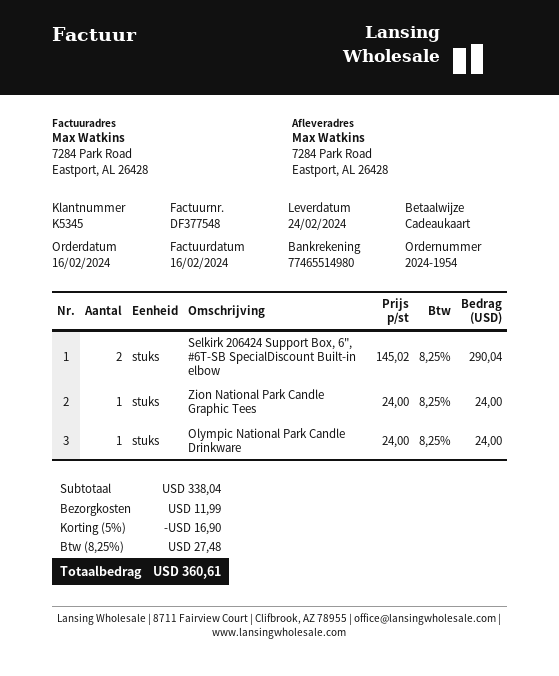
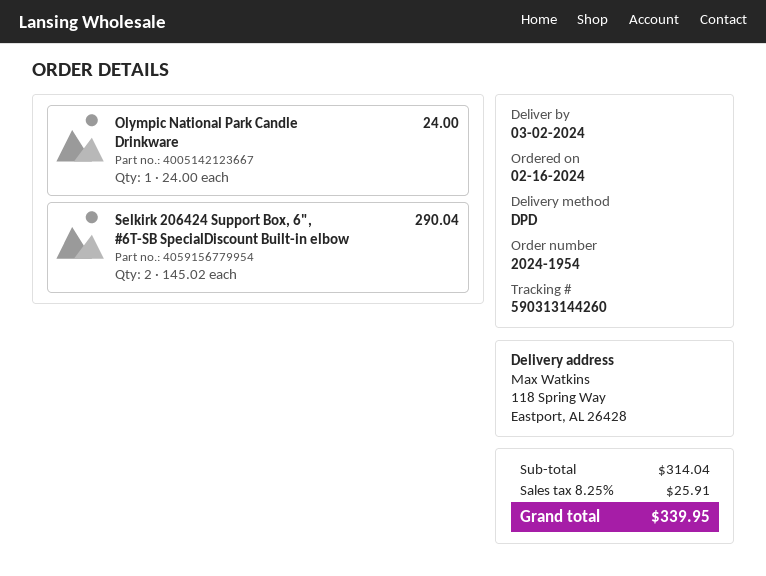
delivery date: 2024-02-24 -> 2024-03-02
ship to: 7284 Park Road, Eastport, AL 26428 -> 118 Spring Way, Eastport, AL 26428
Zion National Park Candle Graphic Tees: 1 x 24.00 = 24.00 -> none
subtotal: 338.04 -> 314.04
discount: 5% = 16.90 -> none
shipping: 11.99 -> none
tax: 8.25% = 27.48 -> 8.25% = 25.91
total: 360.61 -> 339.95

